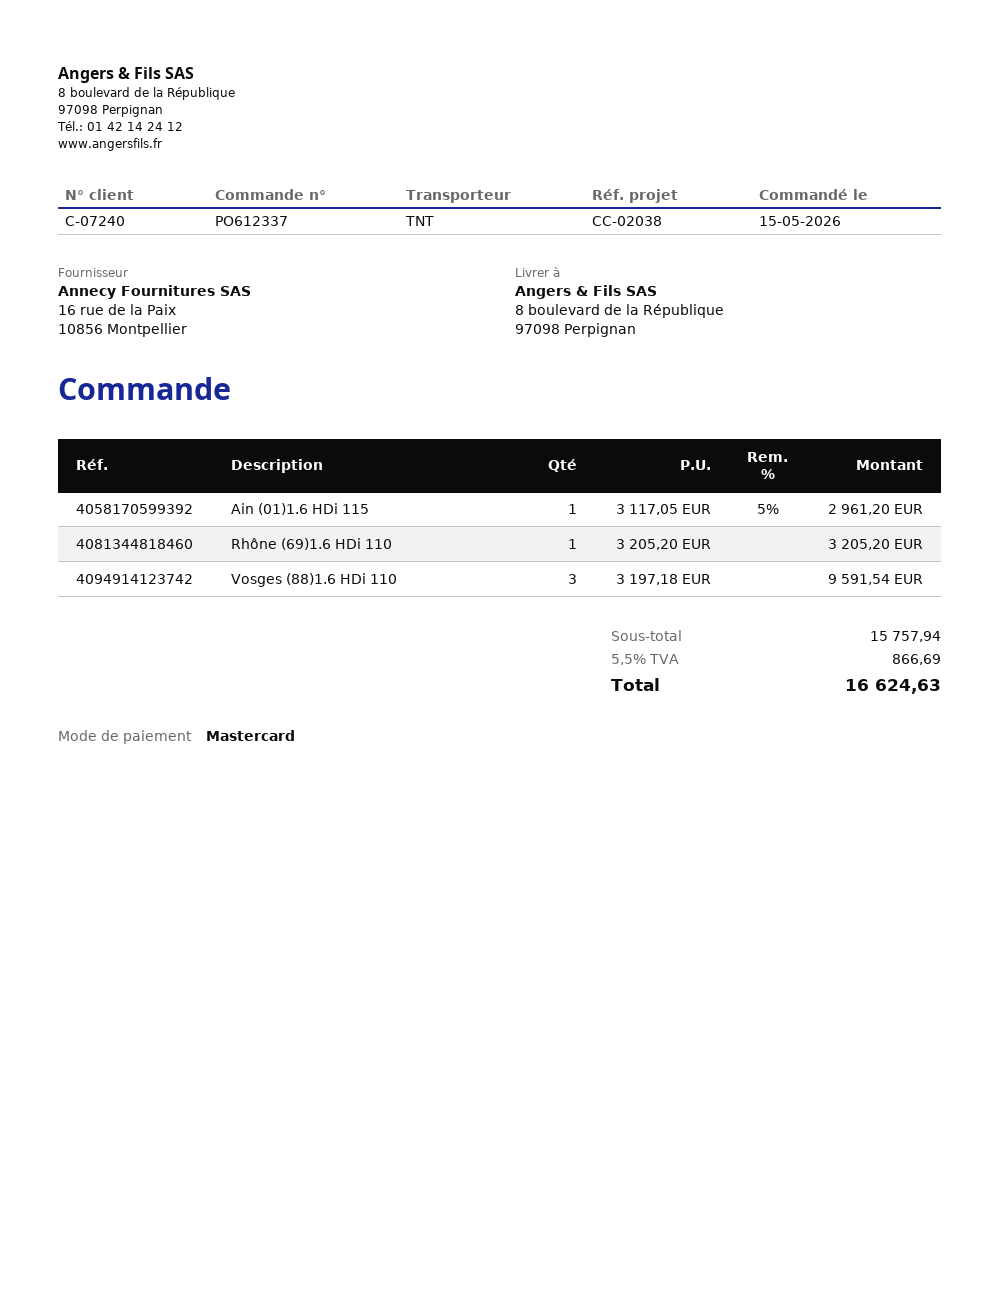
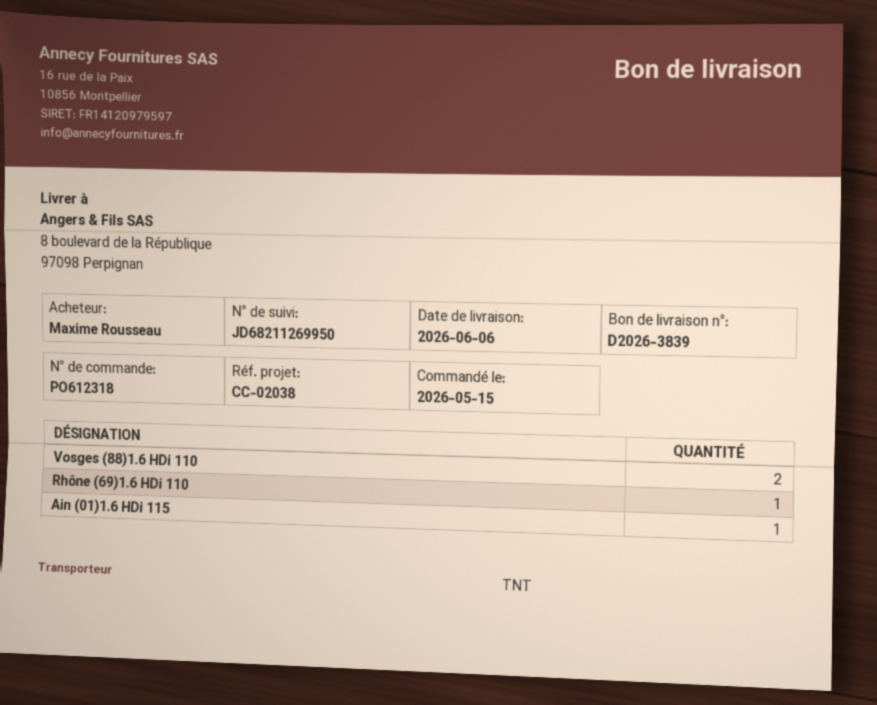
order number: PO612337 -> PO612318
Vosges (88)1.6 HDi 110: 3 -> 2

